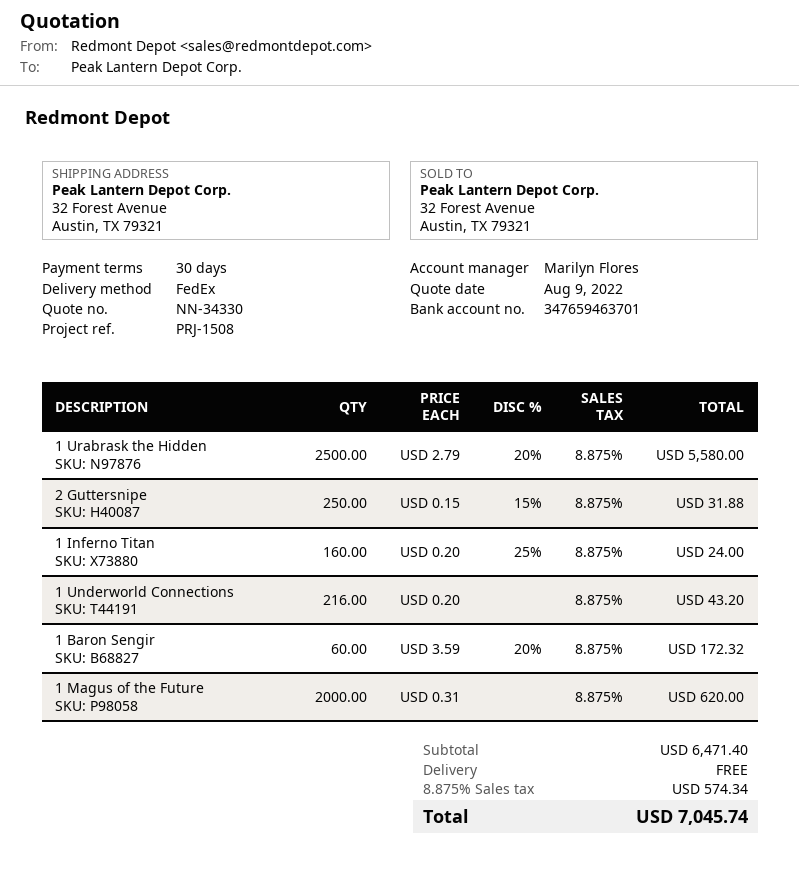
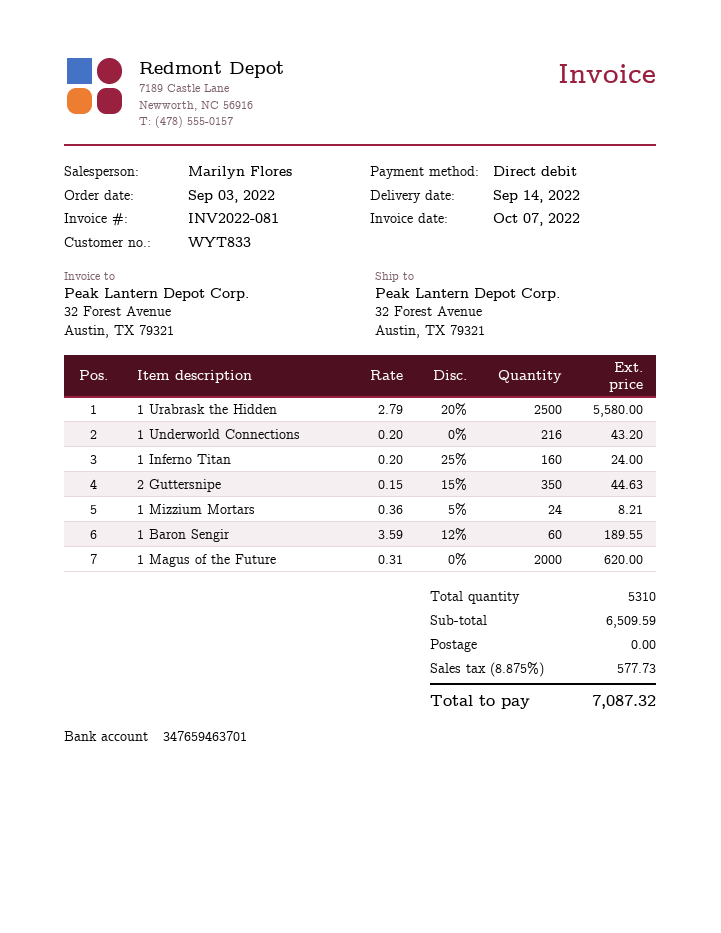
2 Guttersnipe: 250 x 0.15 - 15% = 31.88 -> 350 x 0.15 - 15% = 44.63
1 Baron Sengir: 60 x 3.59 - 20% = 172.32 -> 60 x 3.59 - 12% = 189.55
1 Mizzium Mortars: none -> 24 x 0.36 - 5% = 8.21
subtotal: 6471.40 -> 6509.59
tax: 8.875% = 574.34 -> 8.875% = 577.73
total: 7045.74 -> 7087.32

